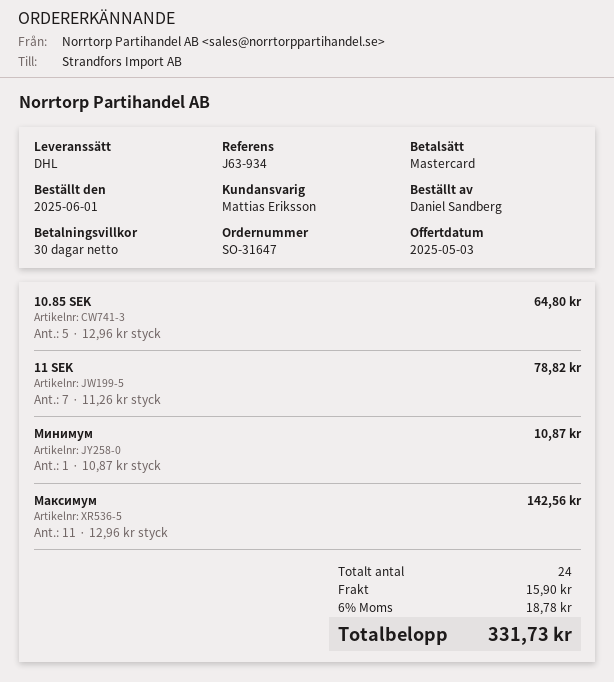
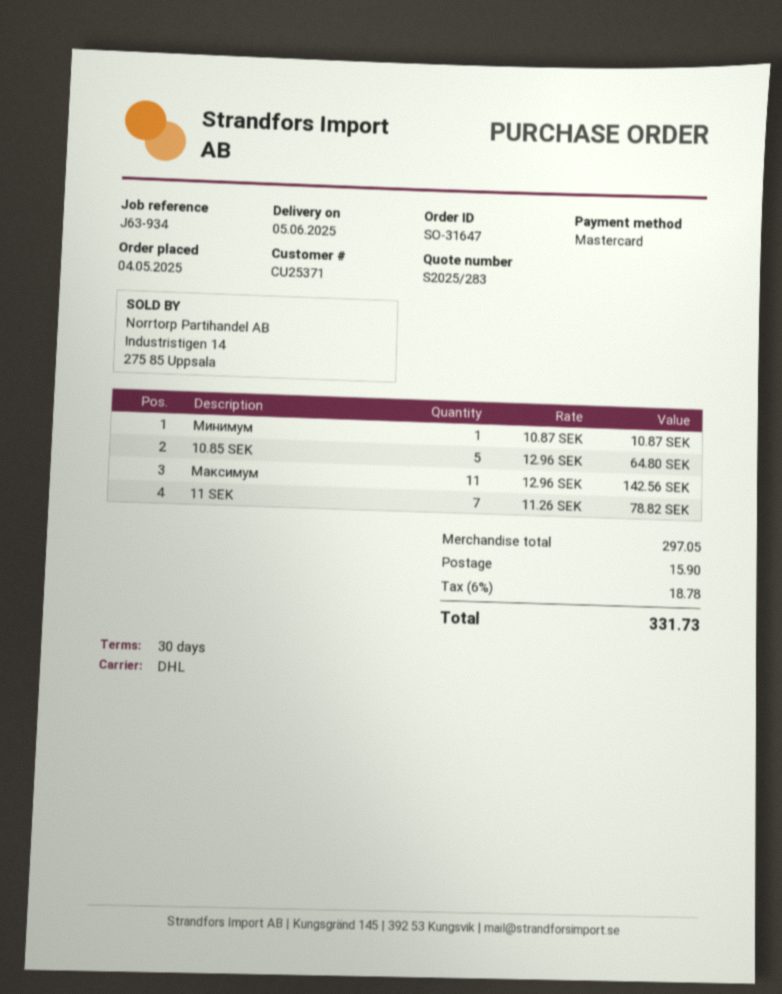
order date: 2025-06-01 -> 2025-05-04

